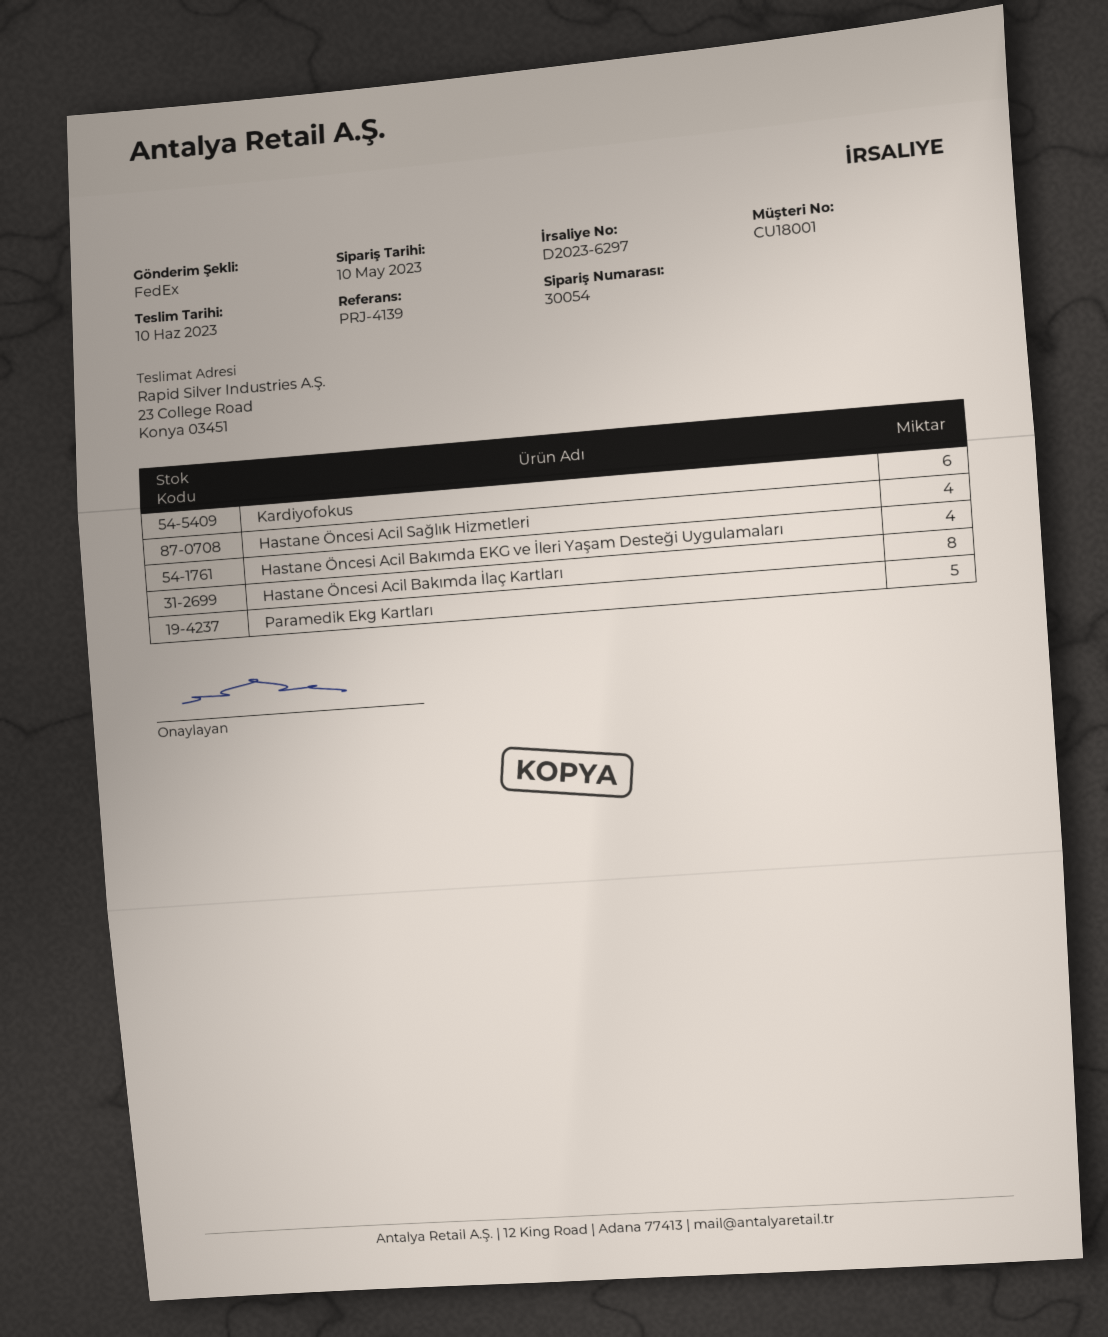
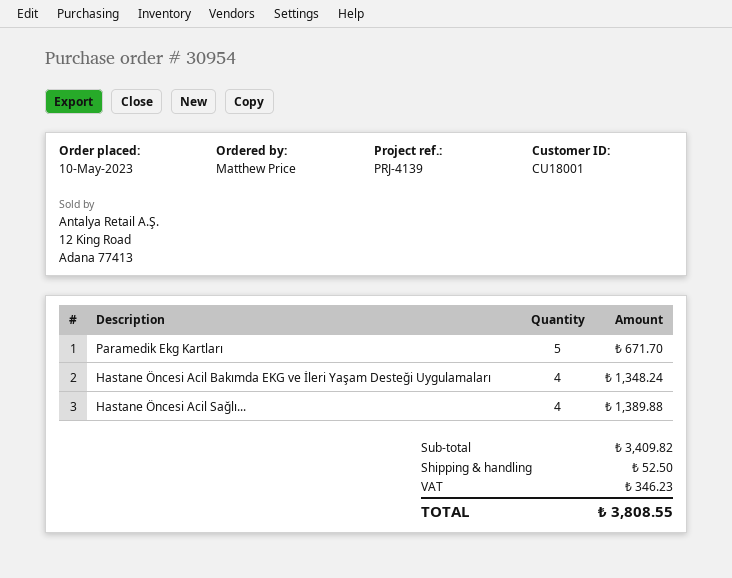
order number: 30054 -> 30954
Kardiyofokus: 6 -> none
Hastane Öncesi Acil Bakımda İlaç Kartları: 8 -> none

